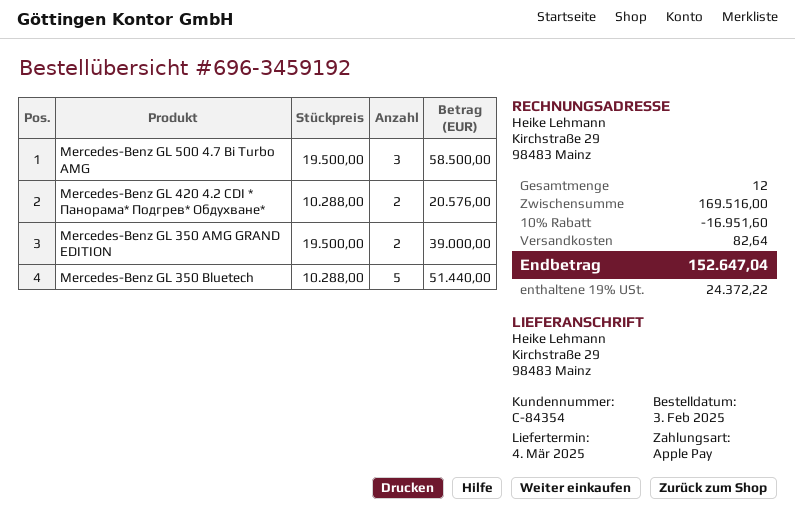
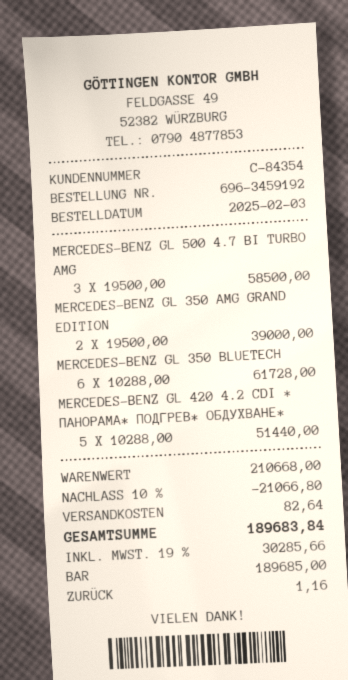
payment method: Apple Pay -> cash
Mercedes-Benz GL 420 4.2 CDI * Панорама* Подгрев* Обдухване*: 2 x 10288.00 = 20576.00 -> 5 x 10288.00 = 51440.00
Mercedes-Benz GL 350 Bluetech: 5 x 10288.00 = 51440.00 -> 6 x 10288.00 = 61728.00
subtotal: 169516.00 -> 210668.00
discount: 10% = 16951.60 -> 10% = 21066.80
tax: 19% = 24372.22 -> 19% = 30285.66
total: 152647.04 -> 189683.84

